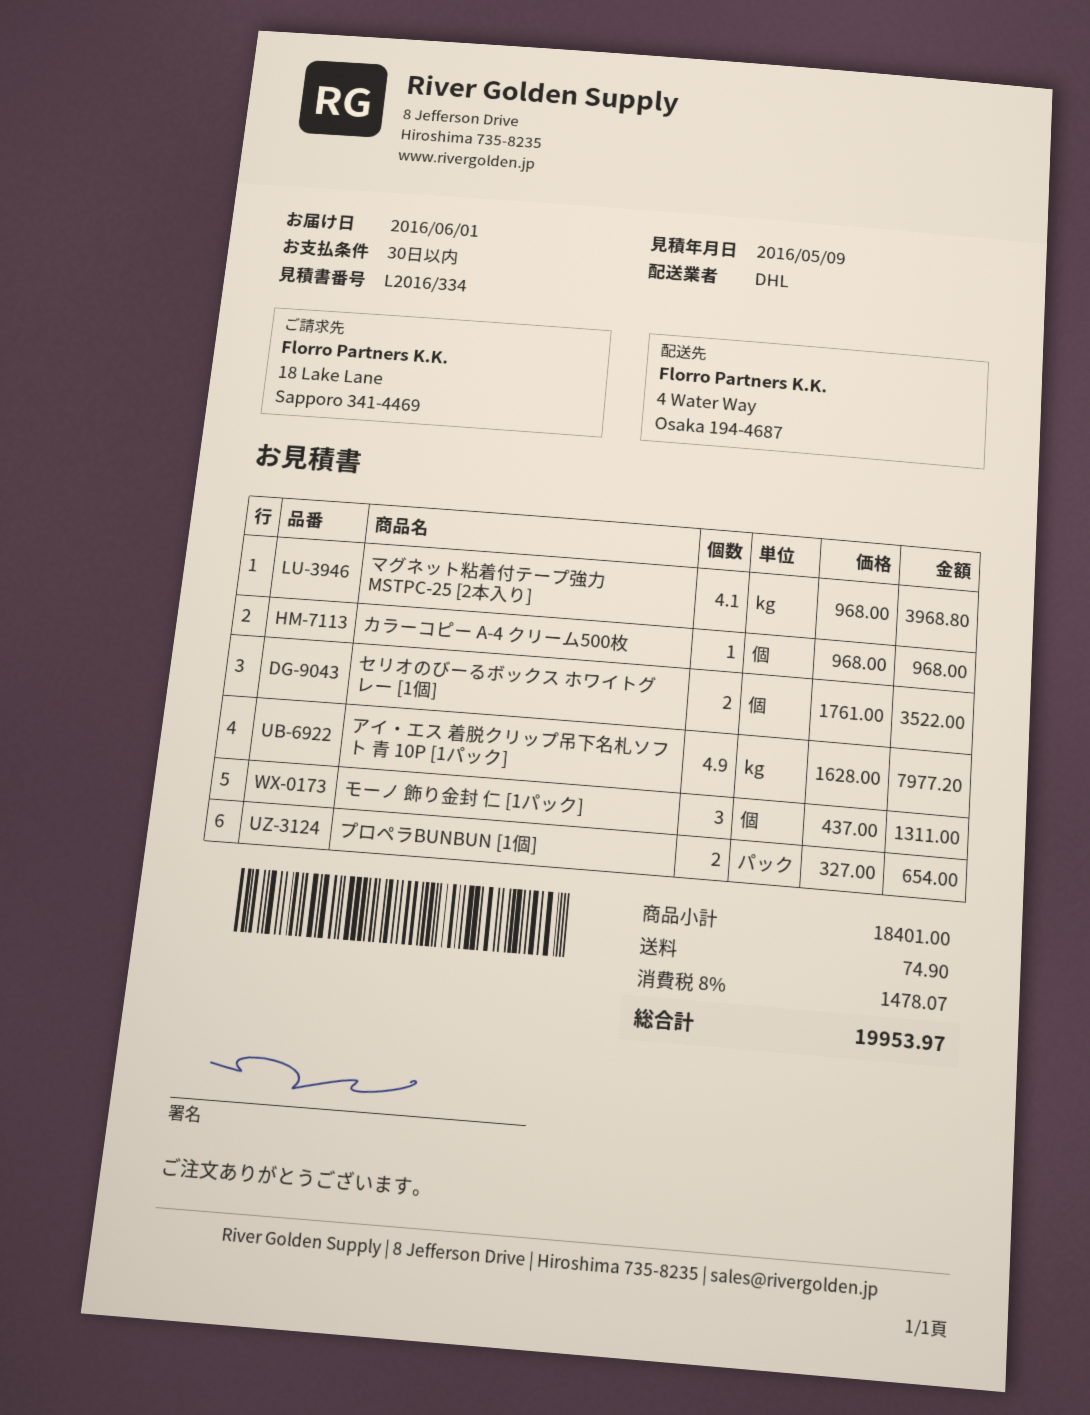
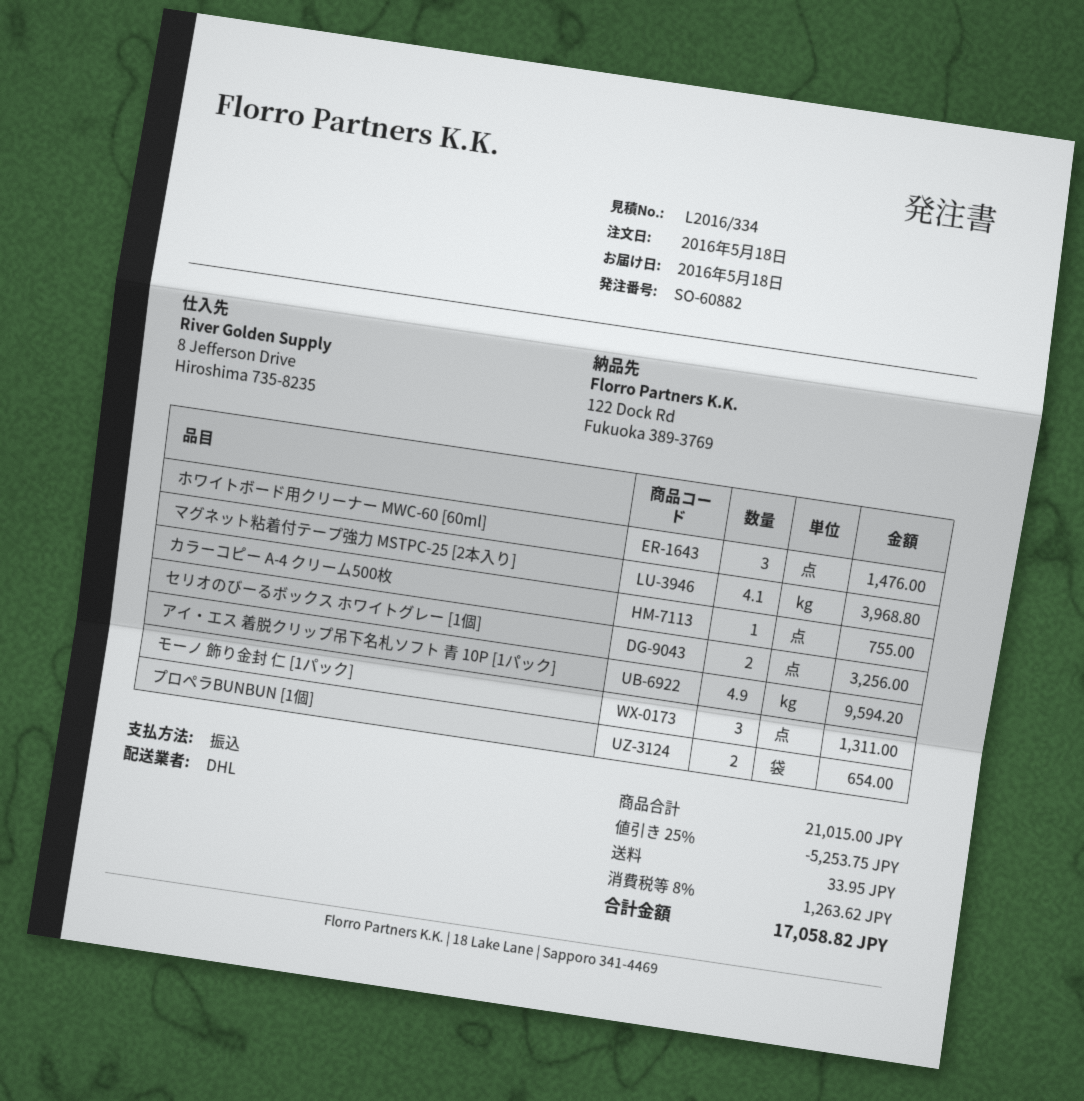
delivery date: 2016-06-01 -> 2016-05-18
ship to: 4 Water Way, Osaka 194-4687 -> 122 Dock Rd, Fukuoka 389-3769
カラーコピー A-4 クリーム500枚: 1 for 968.00 -> 1 for 755.00
セリオのびーるボックス ホワイトグレー [1個]: 2 for 3522.00 -> 2 for 3256.00
アイ・エス 着脱クリップ吊下名札ソフト 青 10P [1パック]: 4.9 for 7977.20 -> 4.9 for 9594.20
ホワイトボード用クリーナー MWC-60 [60ml]: none -> 3 for 1476.00
subtotal: 18401.00 -> 21015.00
discount: none -> 25% = 5253.75
shipping: 74.90 -> 33.95
tax: 8% = 1478.07 -> 8% = 1263.62
total: 19953.97 -> 17058.82

